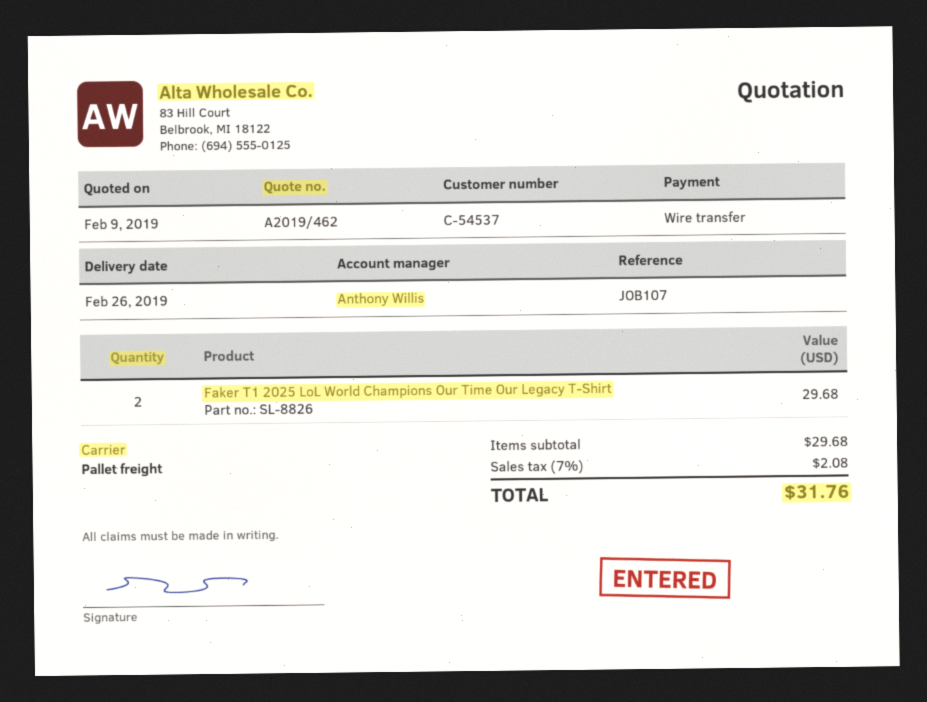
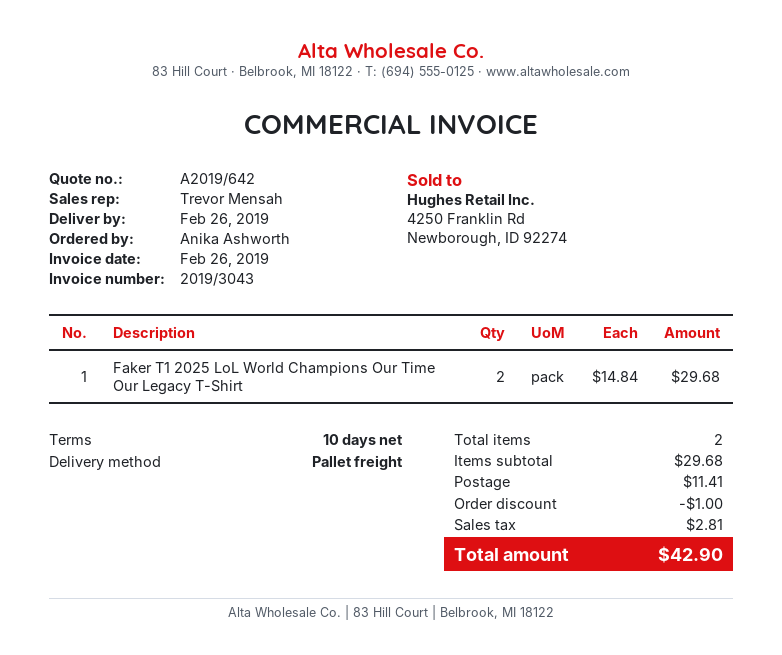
quote number: A2019/462 -> A2019/642
sales rep: Anthony Willis -> Trevor Mensah
discount: none -> 1.00
shipping: none -> 11.41
tax: 2.08 -> 2.81
total: 31.76 -> 42.90

